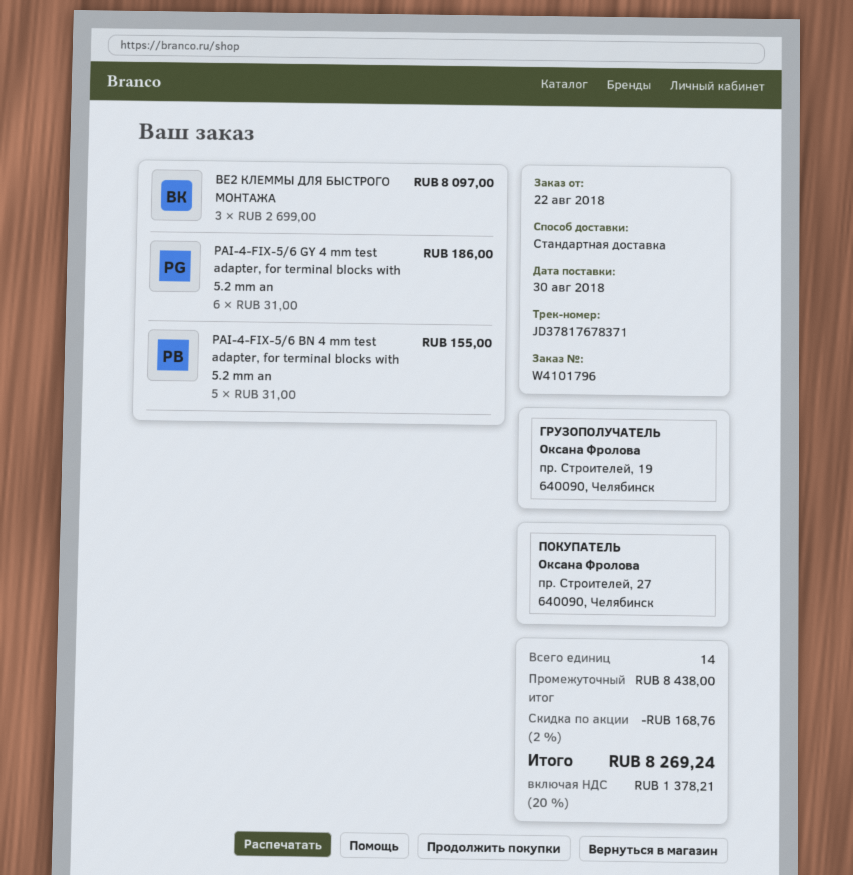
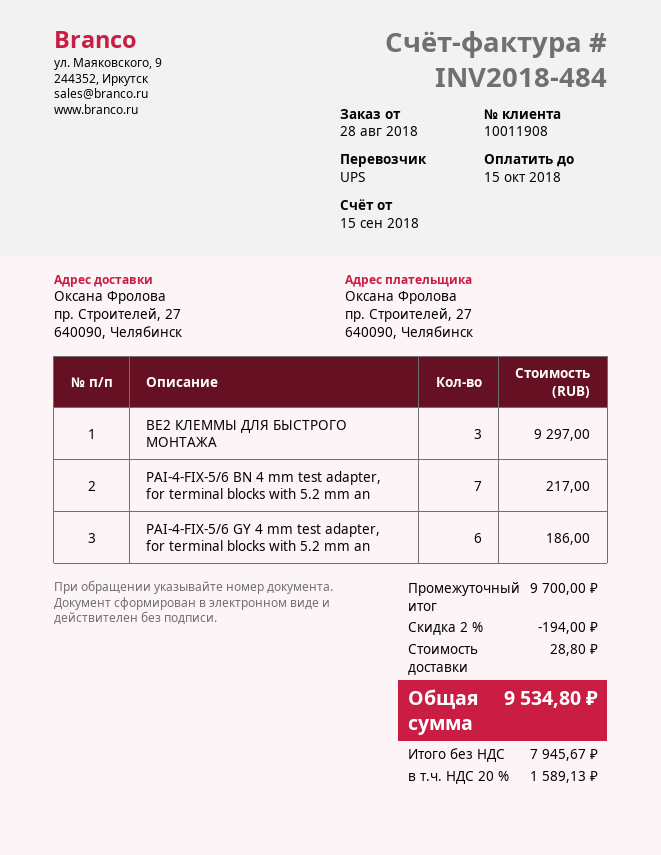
order date: 2018-08-22 -> 2018-08-28
shipping method: standard -> UPS
ship to: пр. Строителей, 19, 640090, Челябинск -> пр. Строителей, 27, 640090, Челябинск
BE2 КЛЕММЫ ДЛЯ БЫСТРОГО МОНТАЖА: 3 for 8097.00 -> 3 for 9297.00
PAI-4-FIX-5/6 BN 4 mm test adapter, for terminal blocks with 5.2 mm an: 5 for 155.00 -> 7 for 217.00
subtotal: 8438.00 -> 9700.00
discount: 2% = 168.76 -> 2% = 194.00
shipping: none -> 28.80
tax: 20% = 1378.21 -> 20% = 1589.13
total: 8269.24 -> 9534.80

